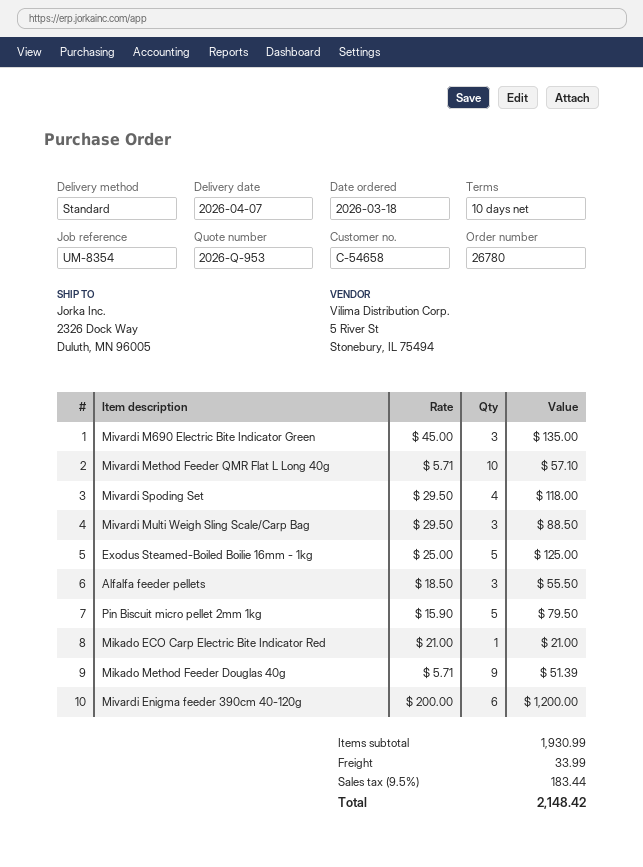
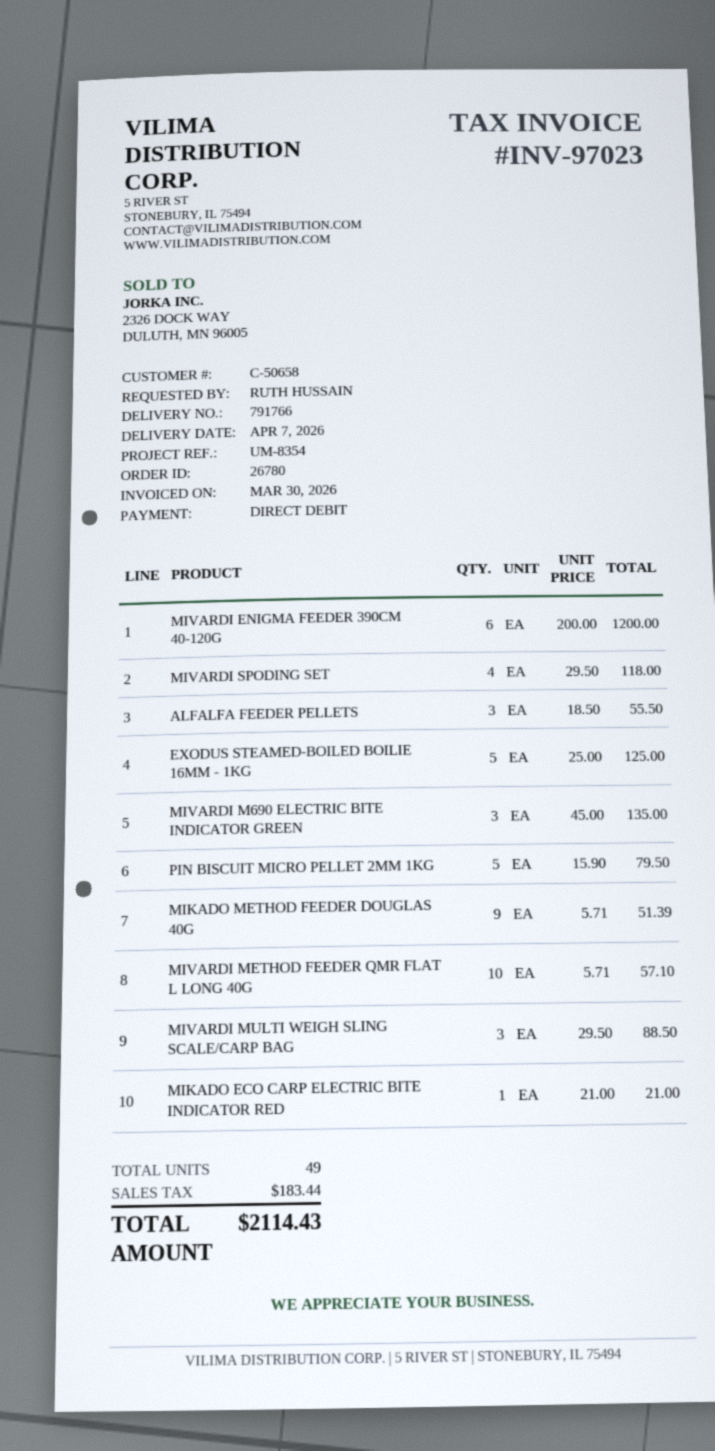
customer number: C-54658 -> C-50658
shipping: 33.99 -> none
total: 2148.42 -> 2114.43

